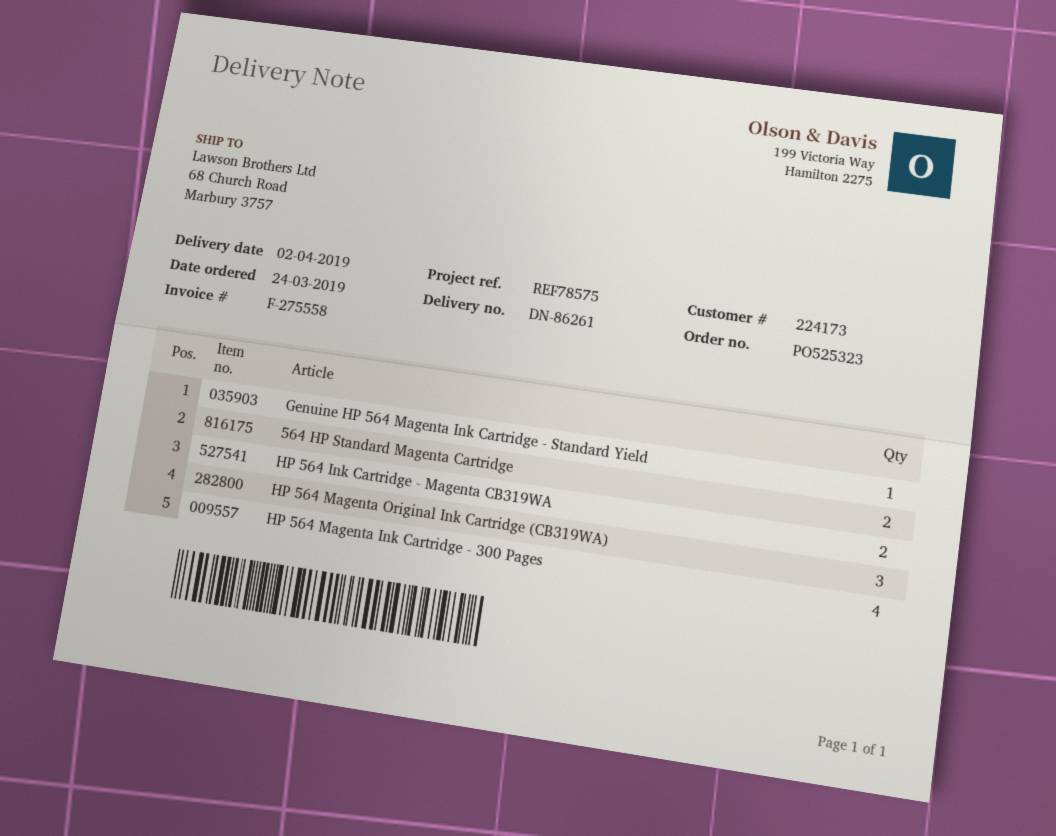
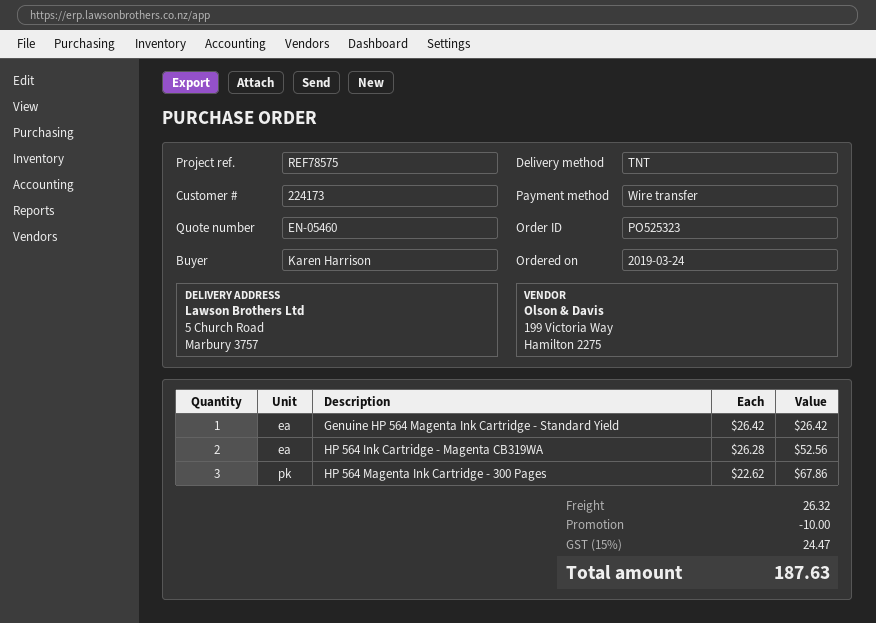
ship to: 68 Church Road, Marbury 3757 -> 5 Church Road, Marbury 3757
564 HP Standard Magenta Cartridge: 2 -> none
HP 564 Magenta Original Ink Cartridge (CB319WA): 3 -> none
HP 564 Magenta Ink Cartridge - 300 Pages: 4 -> 3

